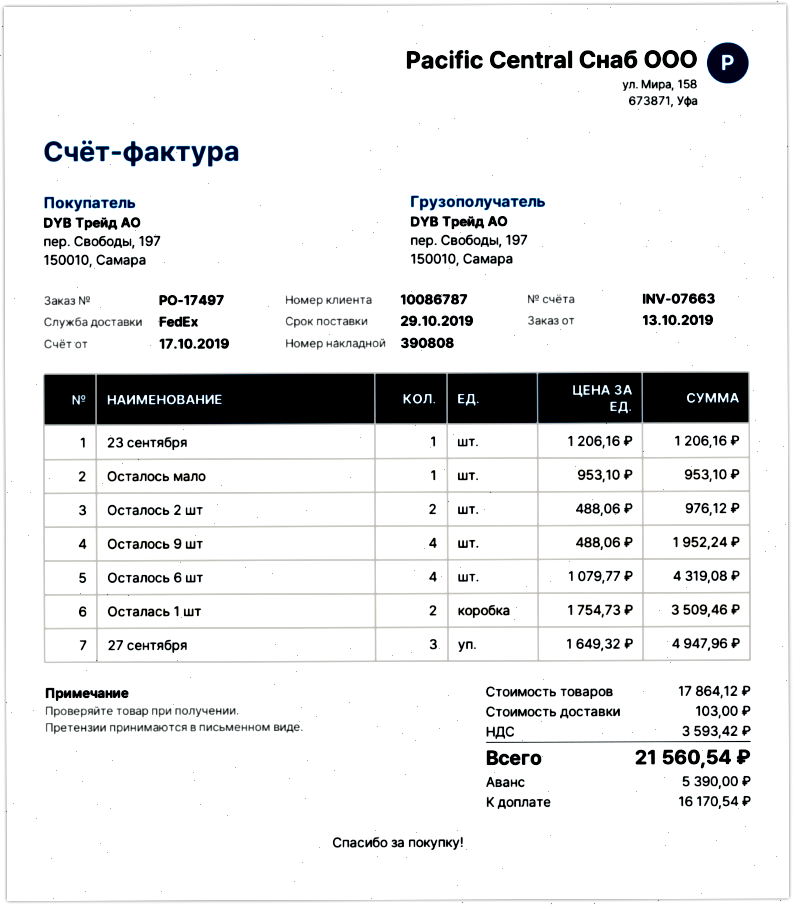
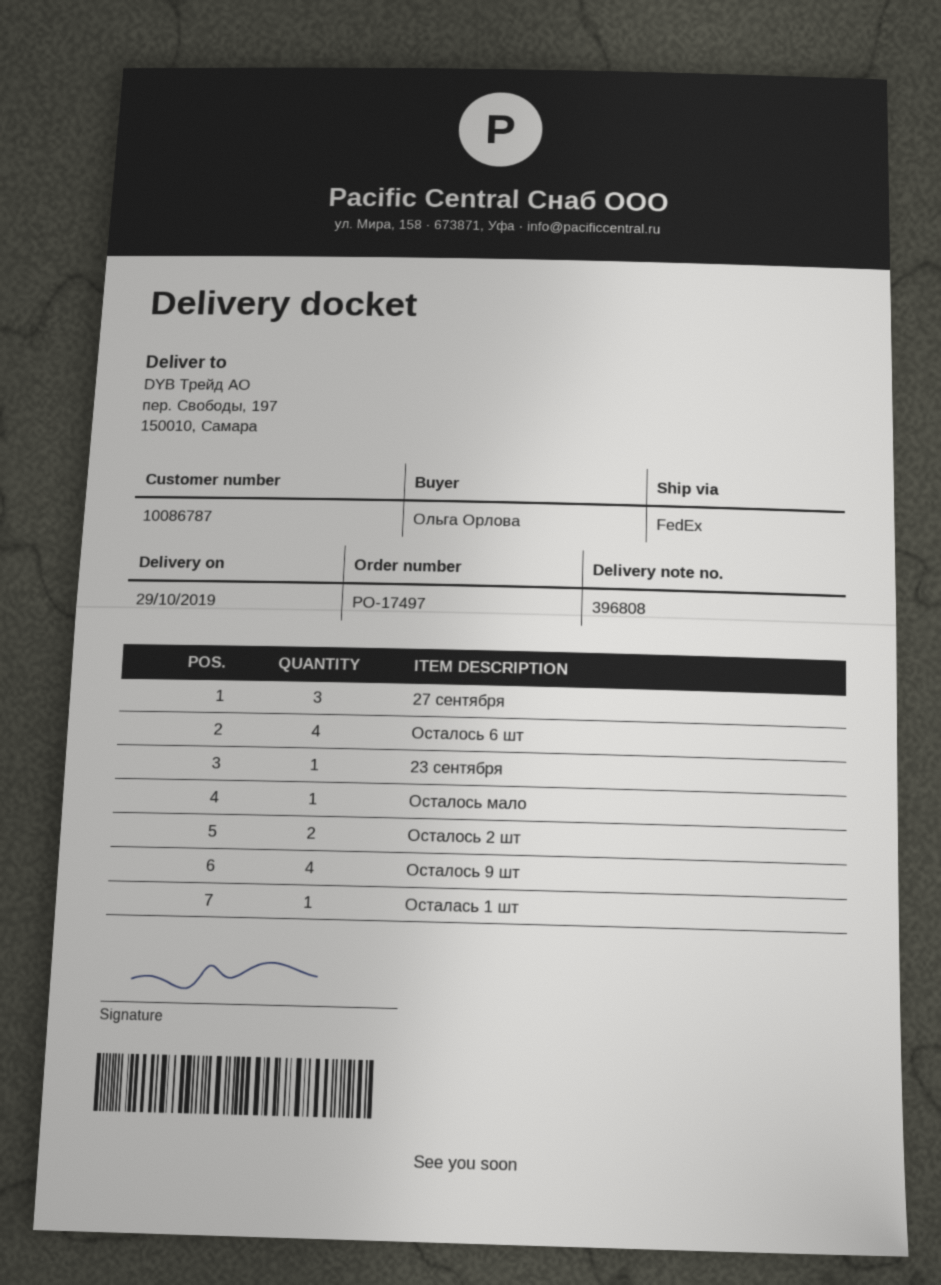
delivery note number: 390808 -> 396808
Осталась 1 шт: 2 -> 1

